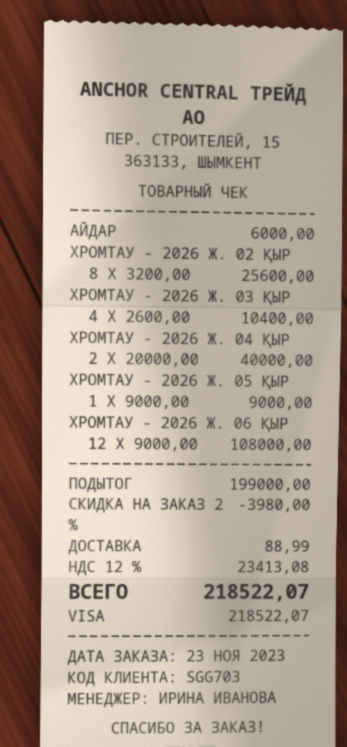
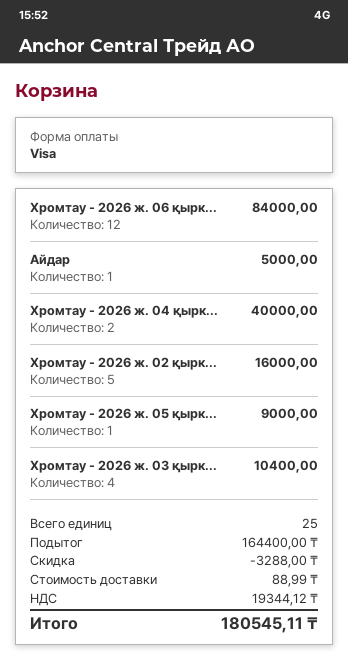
АЙДАР: 1 for 6000.00 -> 1 for 5000.00
ХРОМТАУ - 2026 Ж. 02 ҚЫР: 8 for 25600.00 -> 5 for 16000.00
ХРОМТАУ - 2026 Ж. 06 ҚЫР: 12 for 108000.00 -> 12 for 84000.00
subtotal: 199000.00 -> 164400.00
discount: 3980.00 -> 3288.00
tax: 23413.08 -> 19344.12
total: 218522.07 -> 180545.11

